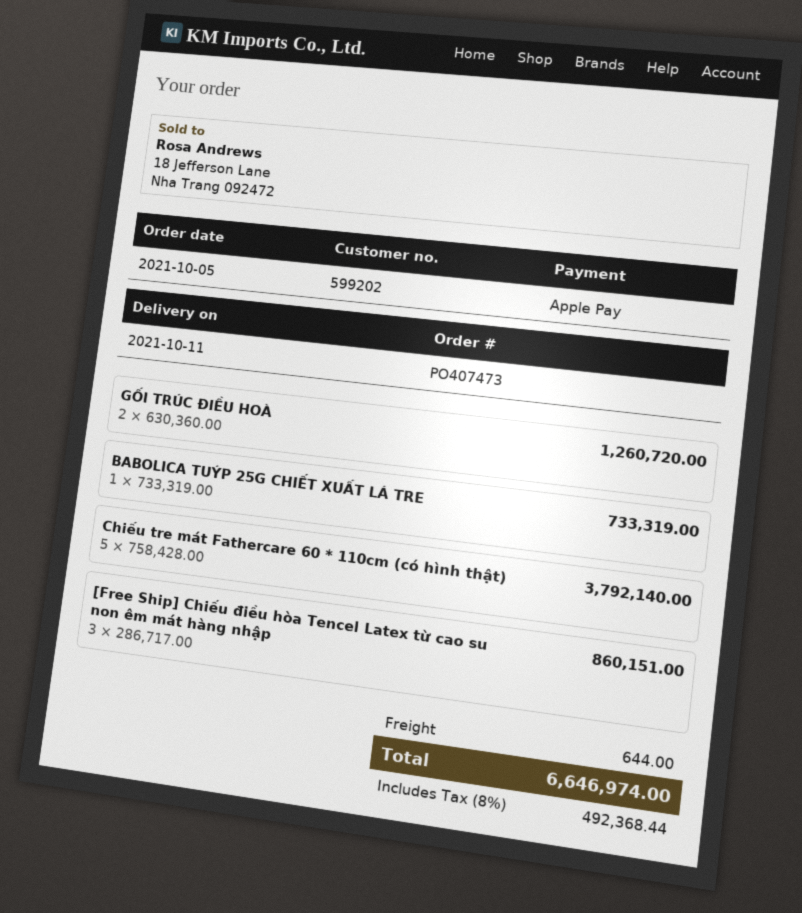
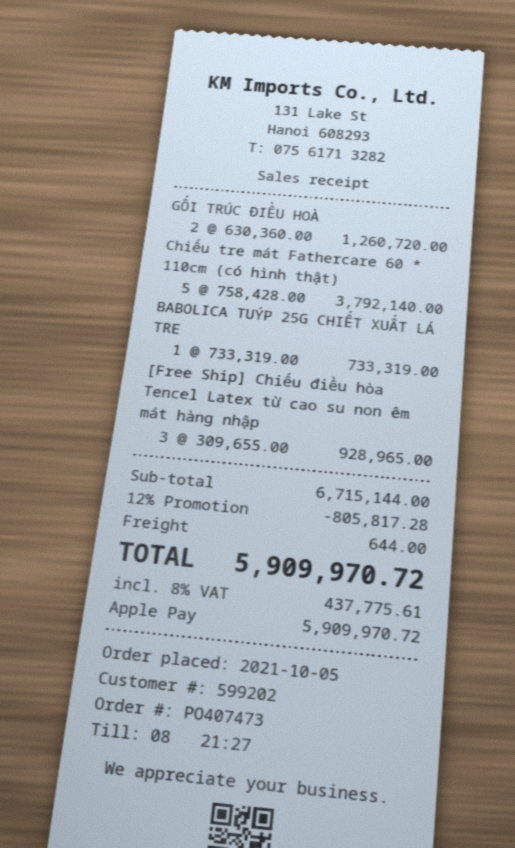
[Free Ship] Chiếu điều hòa Tencel Latex từ cao su non êm mát hàng nhập: 3 x 286717.00 = 860151.00 -> 3 x 309655.00 = 928965.00
discount: none -> 12% = 805817.28
tax: 8% = 492368.44 -> 8% = 437775.61
total: 6646974.00 -> 5909970.72

